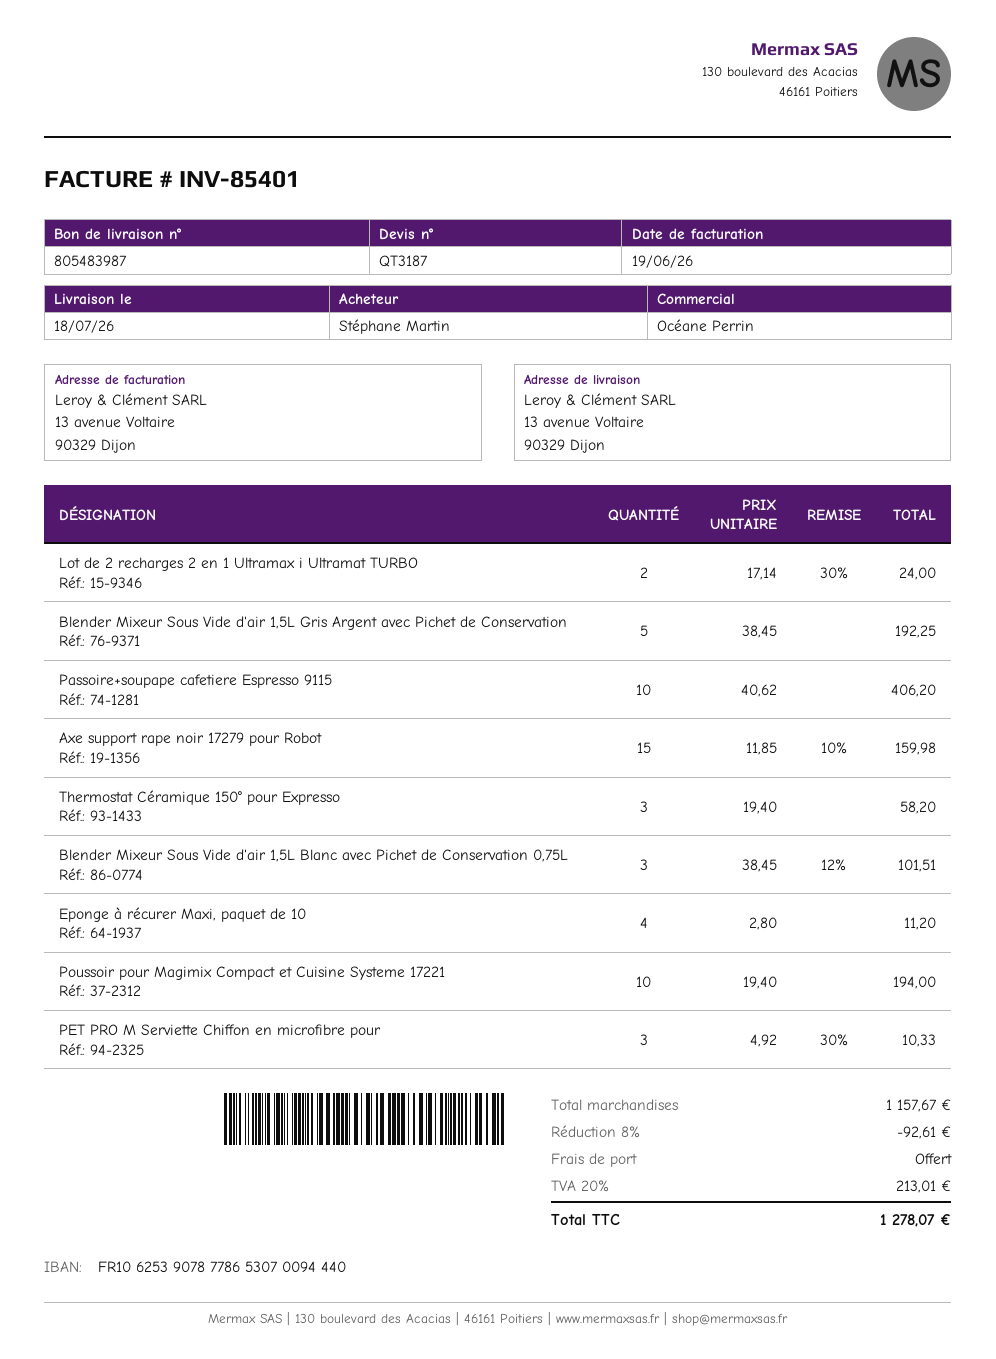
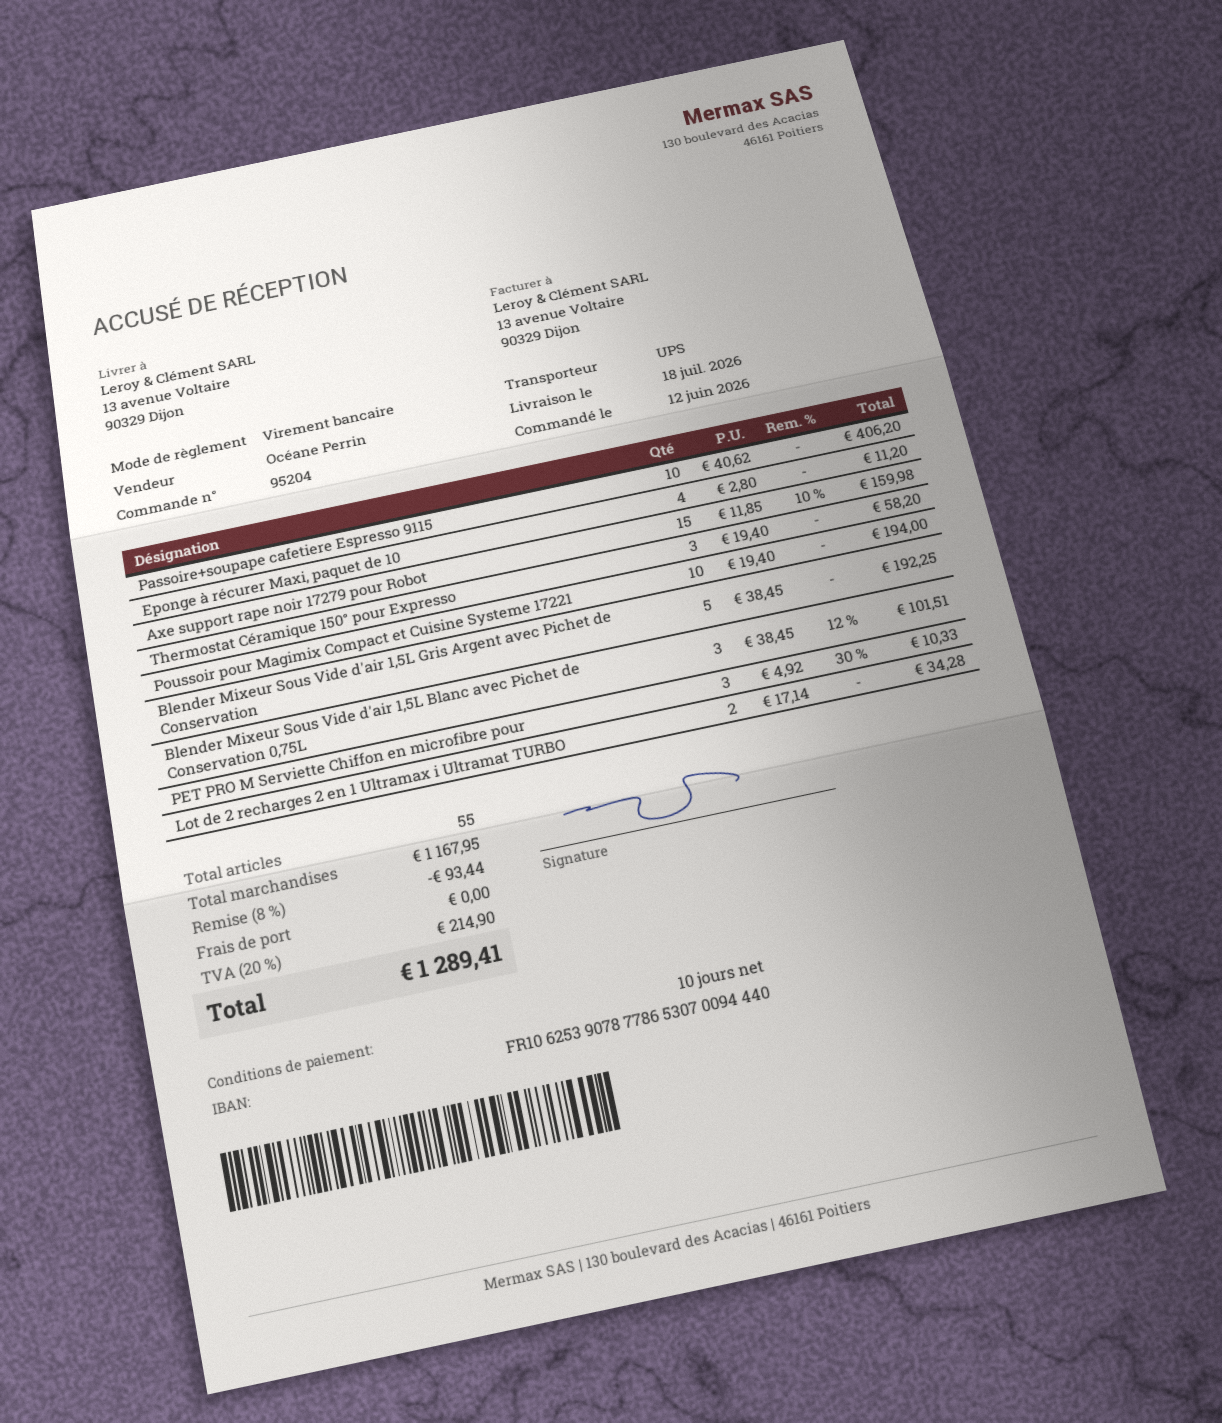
Lot de 2 recharges 2 en 1 Ultramax i Ultramat TURBO: 2 x 17.14 - 30% = 24.00 -> 2 x 17.14 = 34.28
subtotal: 1157.67 -> 1167.95
discount: 8% = 92.61 -> 8% = 93.44
tax: 20% = 213.01 -> 20% = 214.90
total: 1278.07 -> 1289.41

